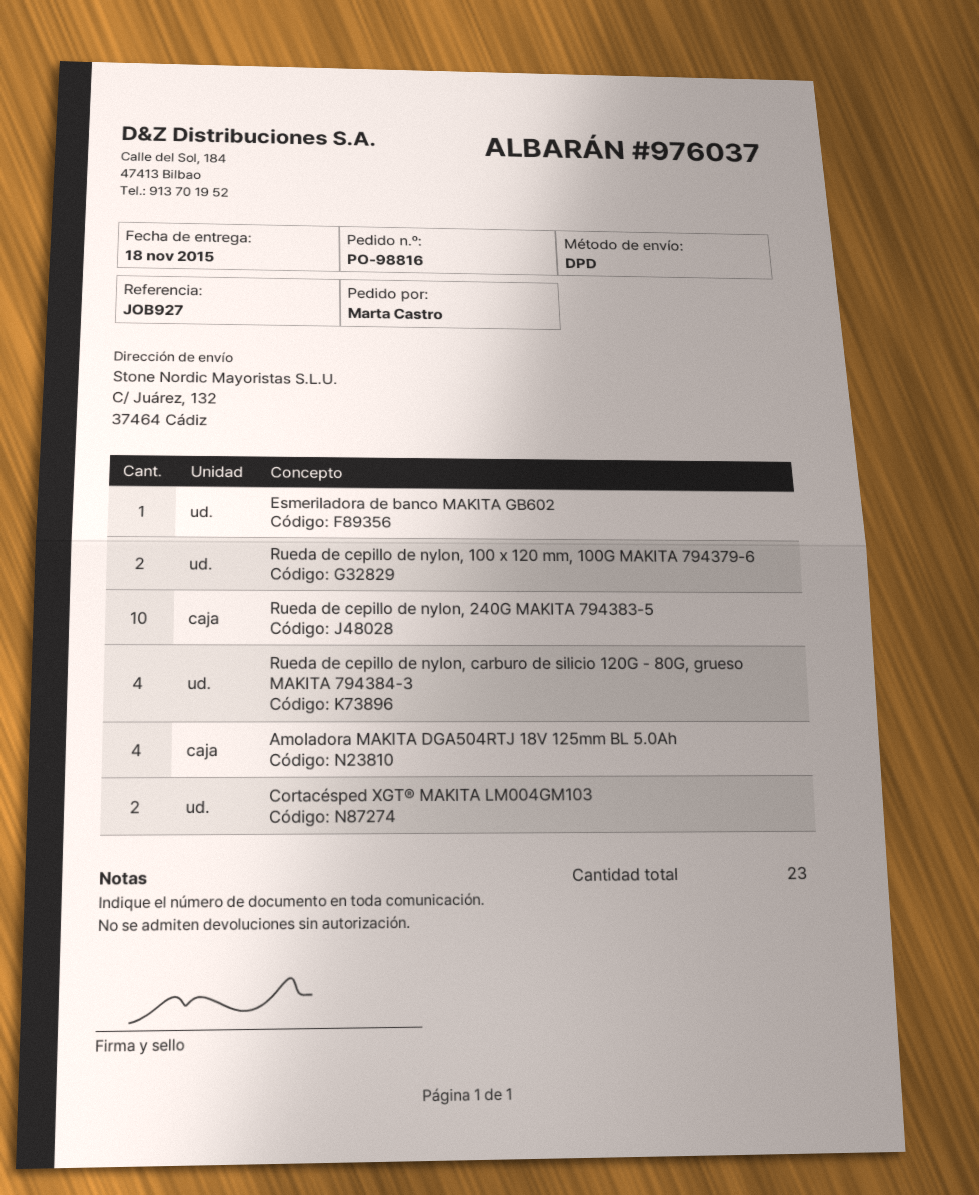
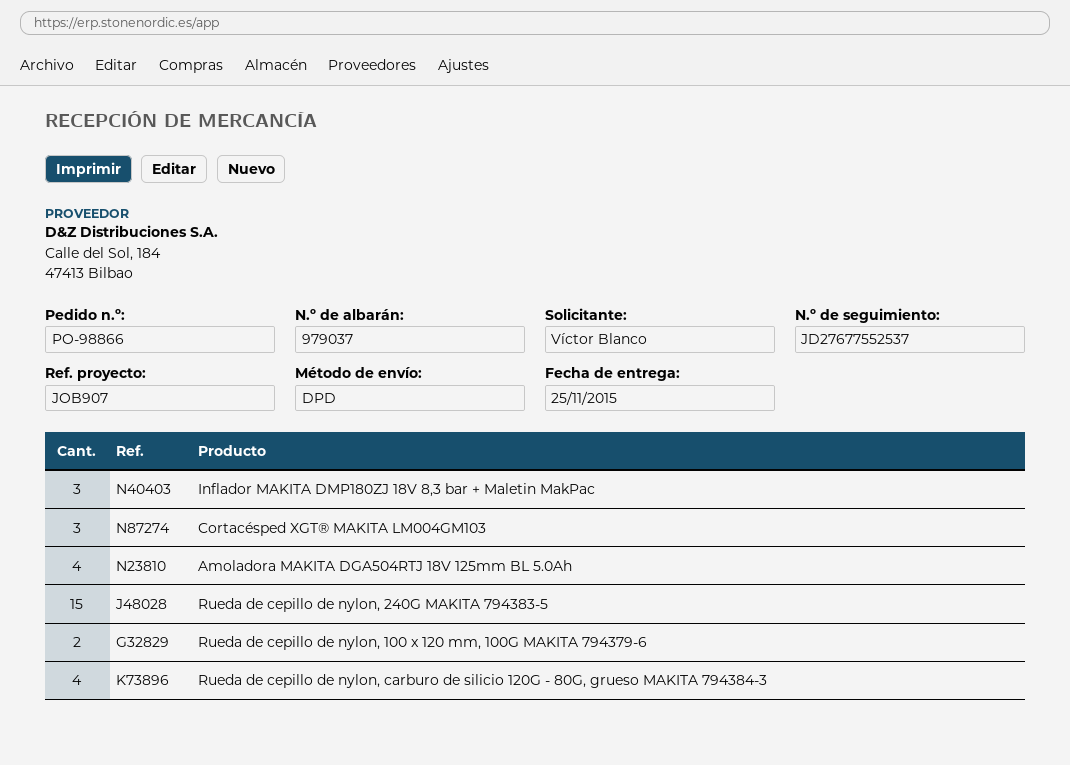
order number: PO-98816 -> PO-98866
delivery note number: 976037 -> 979037
delivery date: 2015-11-18 -> 2015-11-25
reference: JOB927 -> JOB907
ordered by: Marta Castro -> Víctor Blanco
Esmeriladora de banco MAKITA GB602: 1 -> none
Rueda de cepillo de nylon, 240G MAKITA 794383-5: 10 -> 15
Cortacésped XGT® MAKITA LM004GM103: 2 -> 3
Inflador MAKITA DMP180ZJ 18V 8,3 bar + Maletin MakPac: none -> 3

